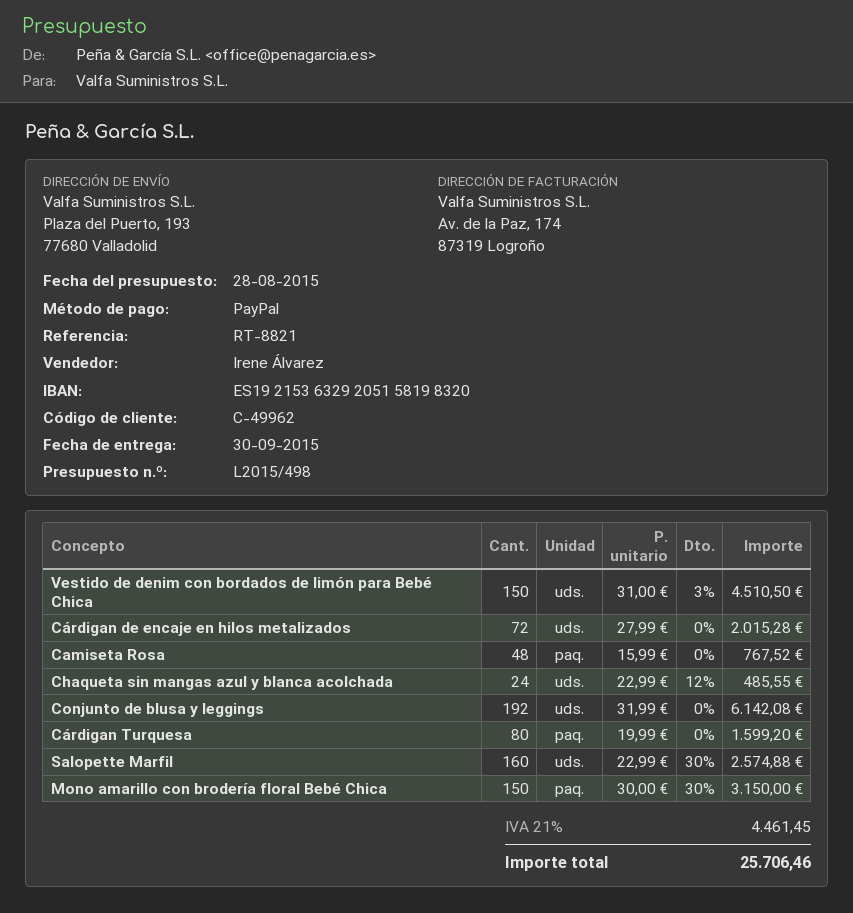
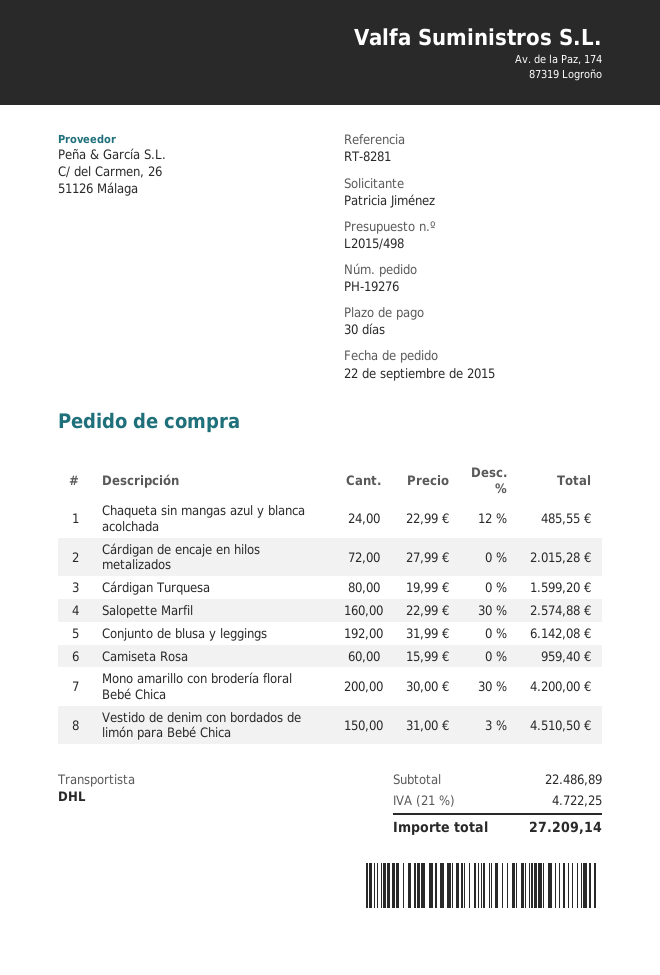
reference: RT-8821 -> RT-8281
Camiseta Rosa: 48 x 15.99 = 767.52 -> 60 x 15.99 = 959.40
Mono amarillo con brodería floral Bebé Chica: 150 x 30.00 - 30% = 3150.00 -> 200 x 30.00 - 30% = 4200.00
tax: 21% = 4461.45 -> 21% = 4722.25
total: 25706.46 -> 27209.14

